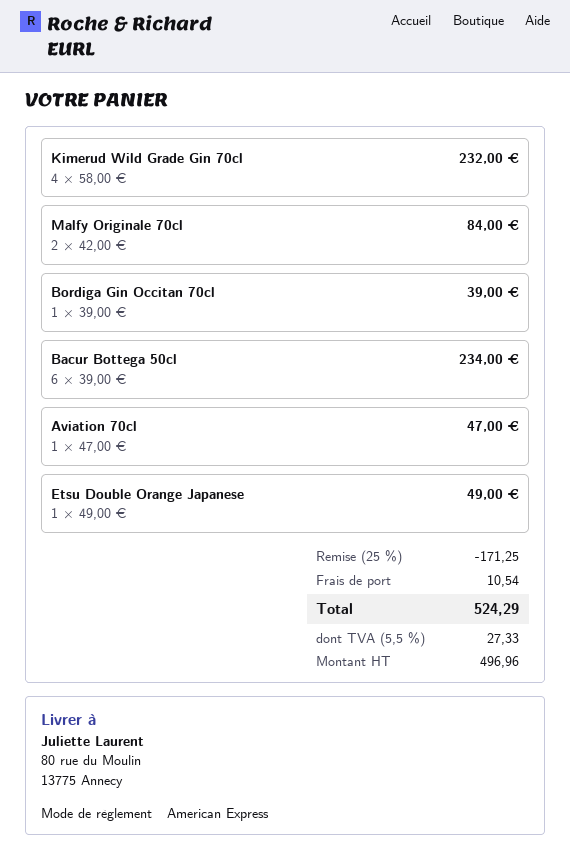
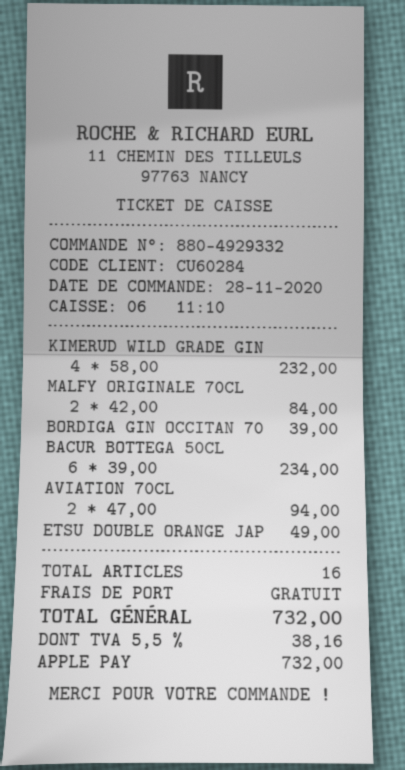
payment method: American Express -> Apple Pay
Aviation 70cl: 1 x 47.00 = 47.00 -> 2 x 47.00 = 94.00
discount: 25% = 171.25 -> none
shipping: 10.54 -> 0.00
tax: 5.5% = 27.33 -> 5.5% = 38.16
total: 524.29 -> 732.00

